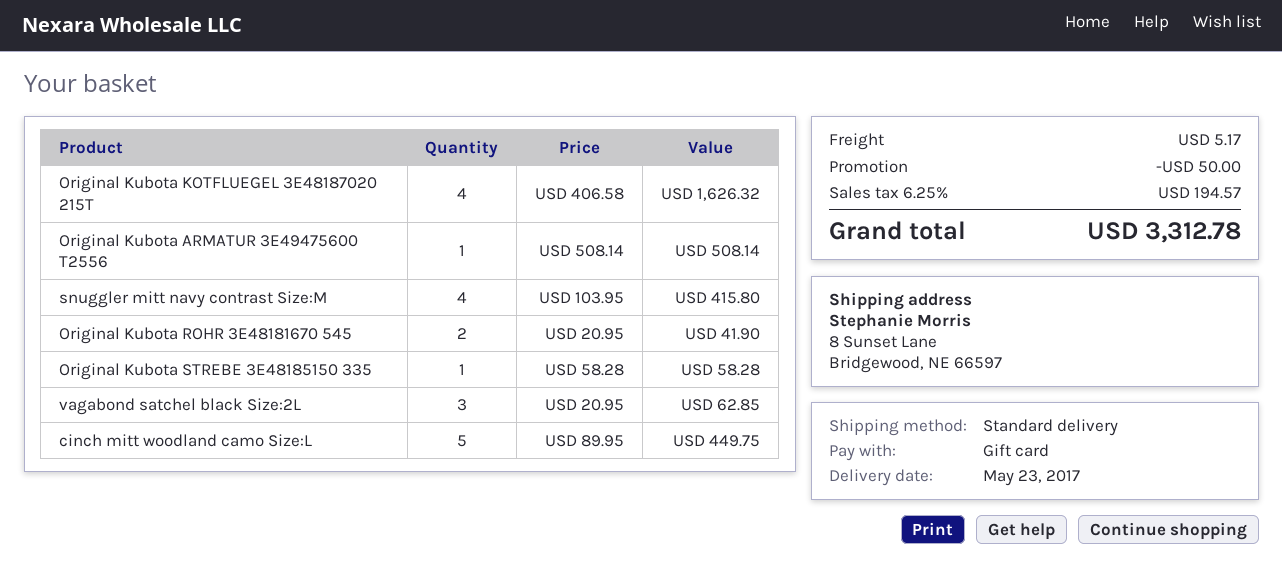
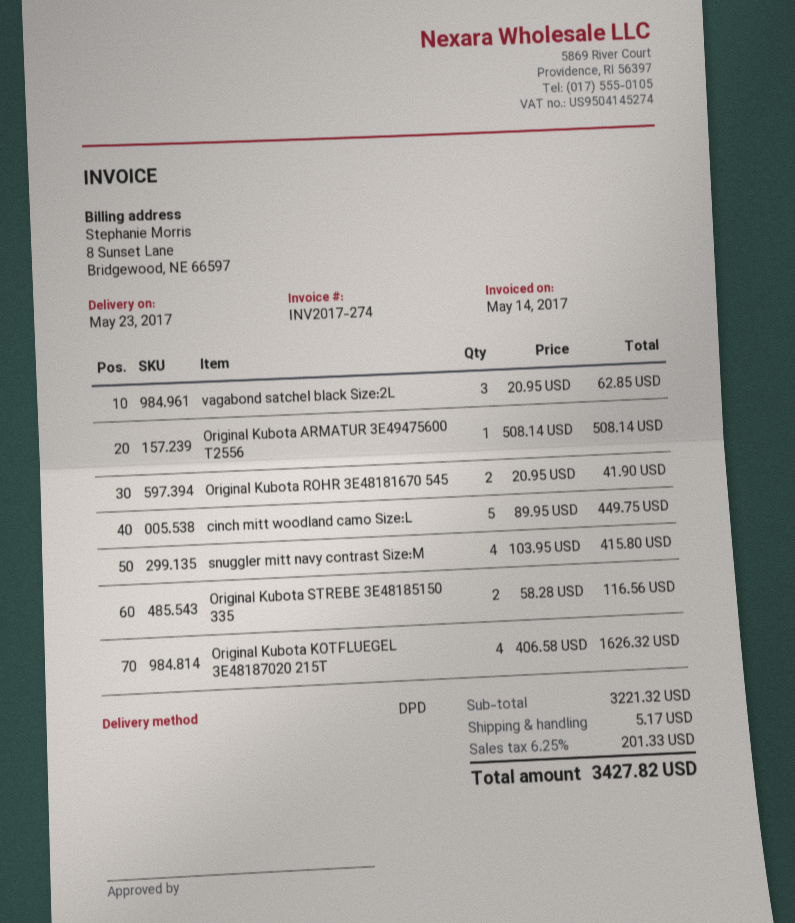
shipping method: standard -> DPD
Original Kubota STREBE 3E48185150 335: 1 x 58.28 = 58.28 -> 2 x 58.28 = 116.56
discount: 50.00 -> none
tax: 6.25% = 194.57 -> 6.25% = 201.33
total: 3312.78 -> 3427.82

